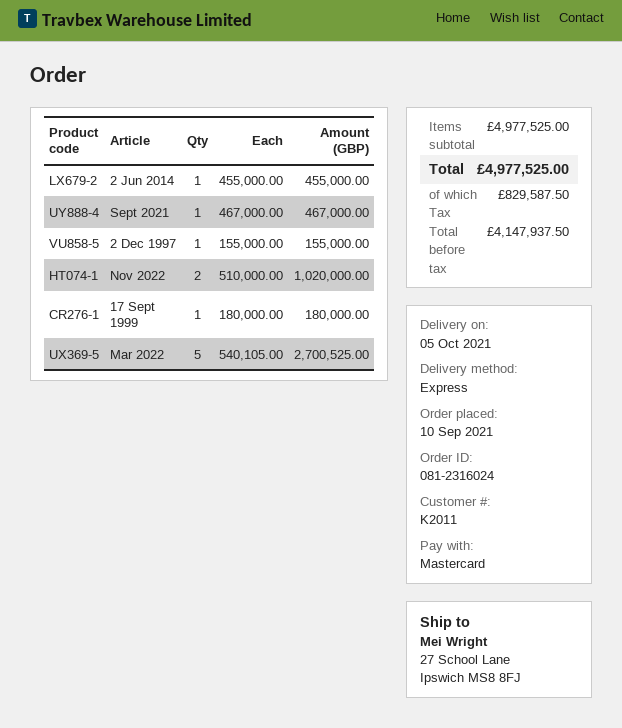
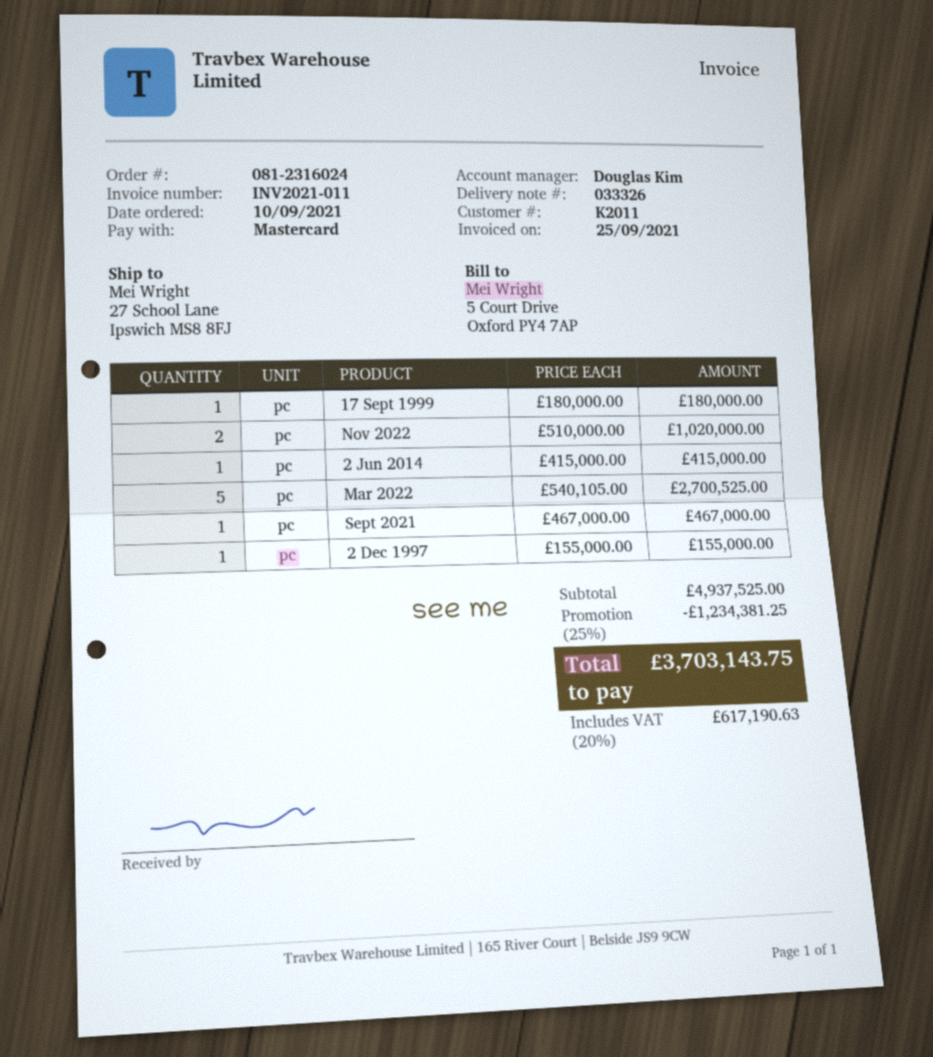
2 Jun 2014: 1 x 455000.00 = 455000.00 -> 1 x 415000.00 = 415000.00
subtotal: 4977525.00 -> 4937525.00
discount: none -> 25% = 1234381.25
tax: 829587.50 -> 617190.63
total: 4977525.00 -> 3703143.75

